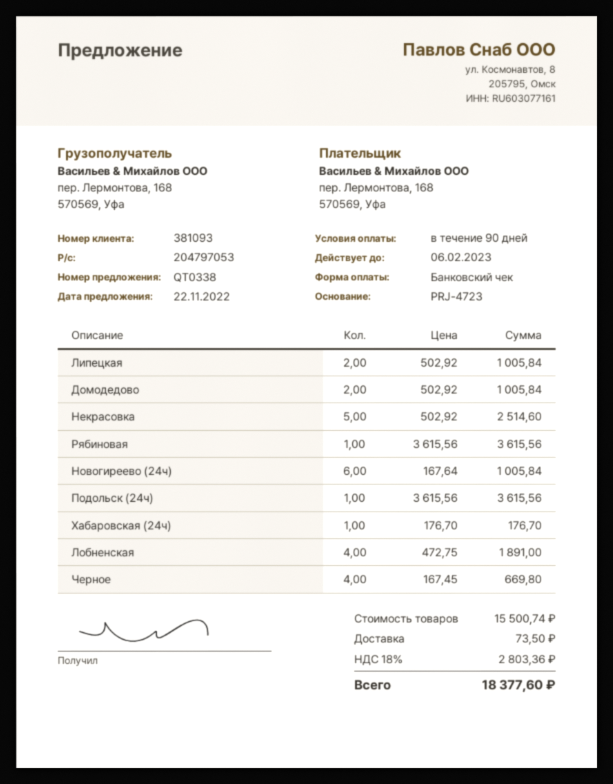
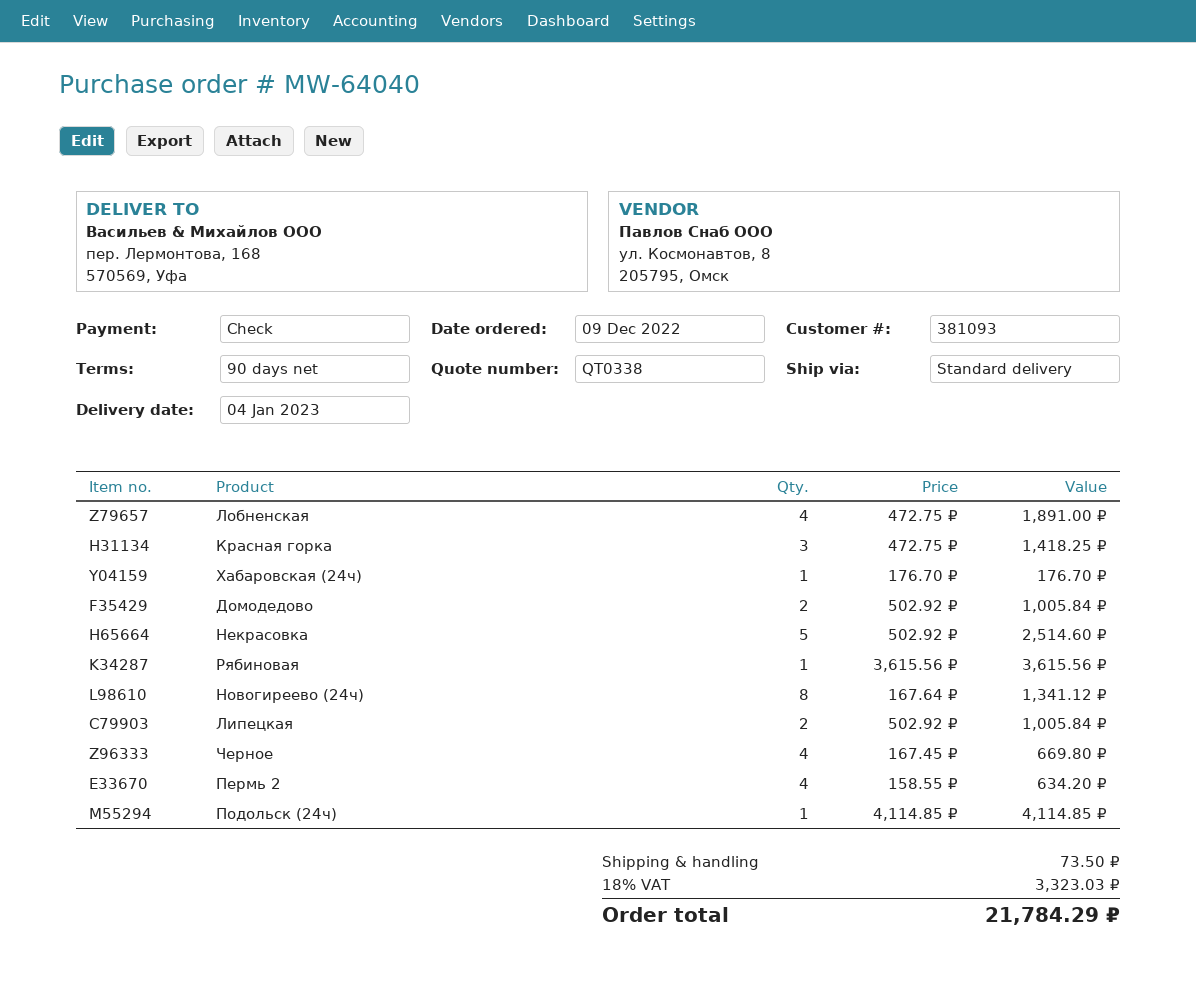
Новогиреево (24ч): 6 x 167.64 = 1005.84 -> 8 x 167.64 = 1341.12
Подольск (24ч): 1 x 3615.56 = 3615.56 -> 1 x 4114.85 = 4114.85
Красная горка: none -> 3 x 472.75 = 1418.25
Пермь 2: none -> 4 x 158.55 = 634.20
tax: 18% = 2803.36 -> 18% = 3323.03
total: 18377.60 -> 21784.29

